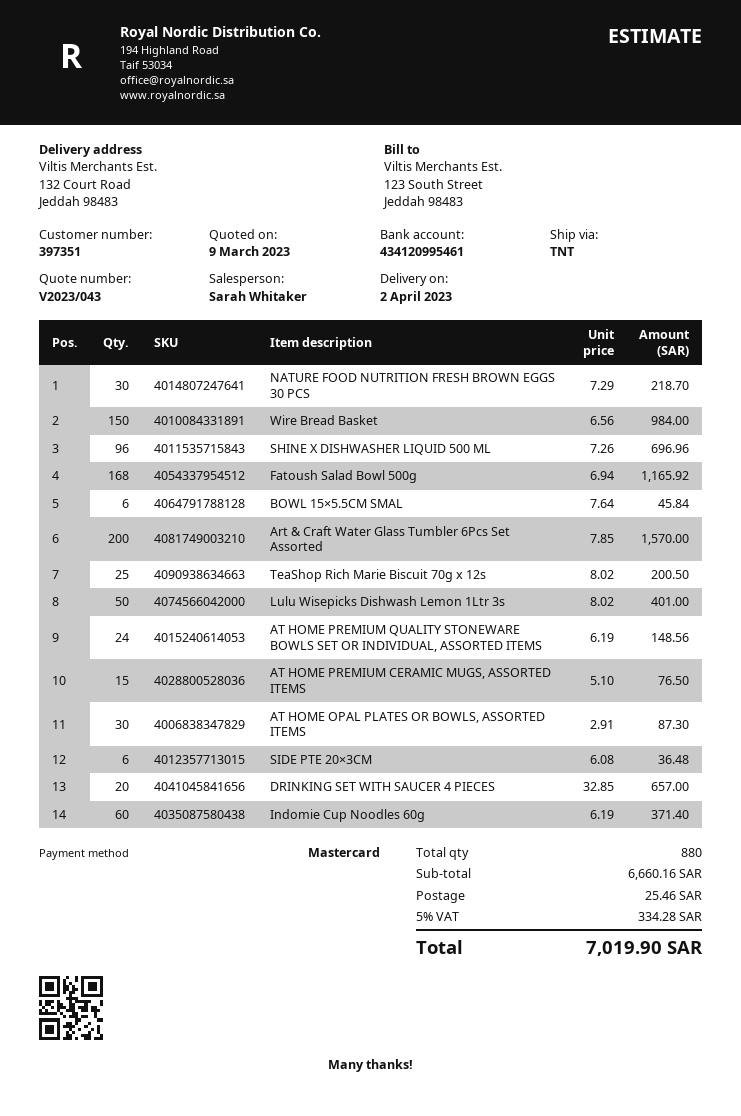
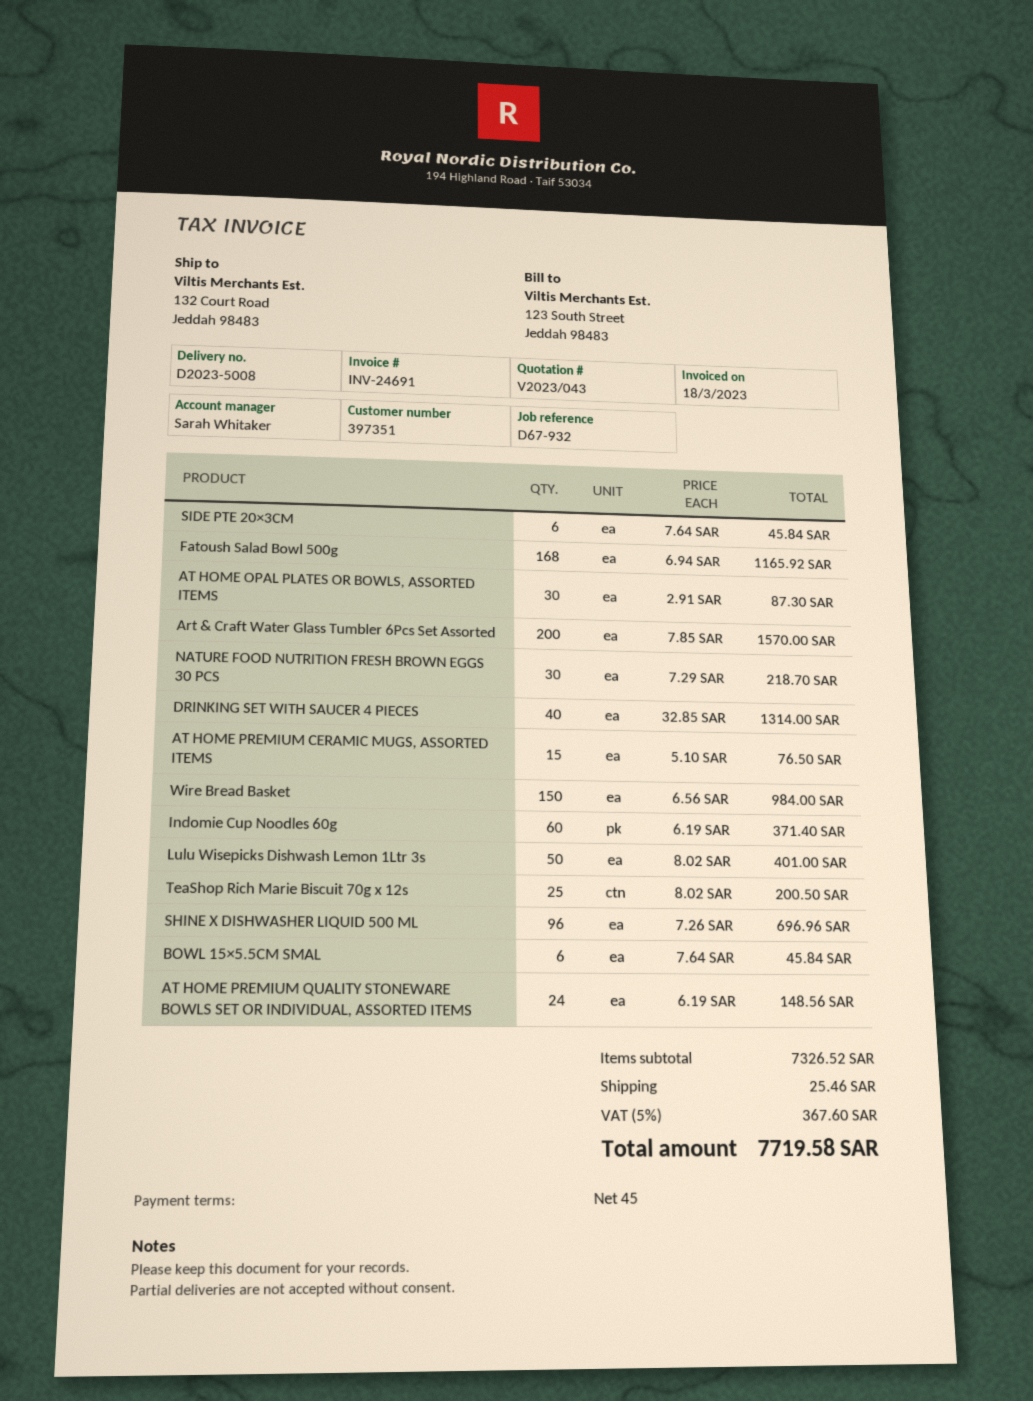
SIDE PTE 20×3CM: 6 x 6.08 = 36.48 -> 6 x 7.64 = 45.84
DRINKING SET WITH SAUCER 4 PIECES: 20 x 32.85 = 657.00 -> 40 x 32.85 = 1314.00
subtotal: 6660.16 -> 7326.52
tax: 5% = 334.28 -> 5% = 367.60
total: 7019.90 -> 7719.58

